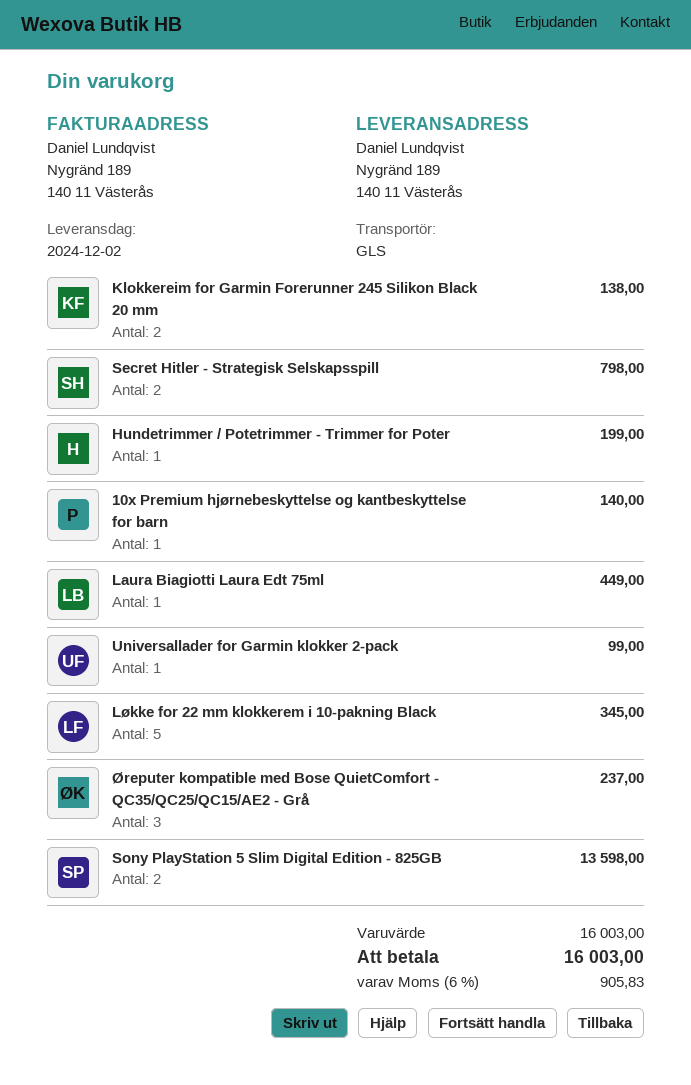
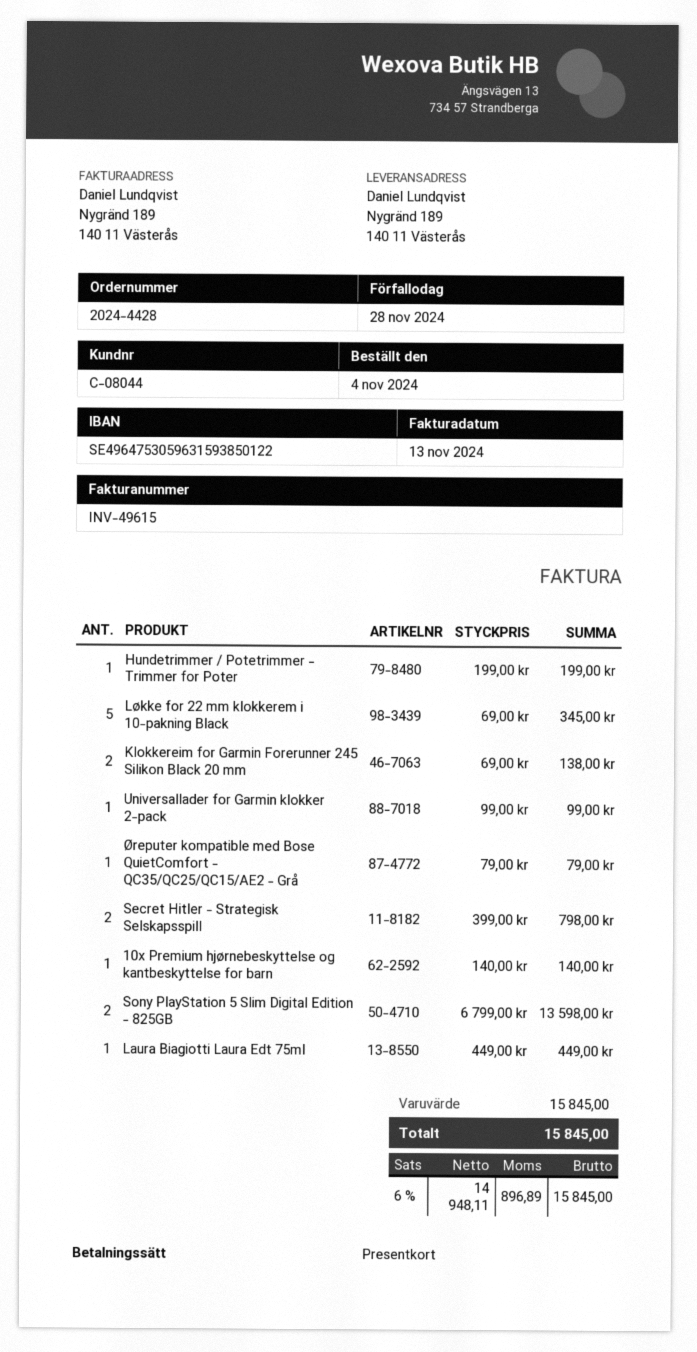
Øreputer kompatible med Bose QuietComfort - QC35/QC25/QC15/AE2 - Grå: 3 for 237.00 -> 1 for 79.00
subtotal: 16003.00 -> 15845.00
tax: 6% = 905.83 -> 6% = 896.89
total: 16003.00 -> 15845.00

